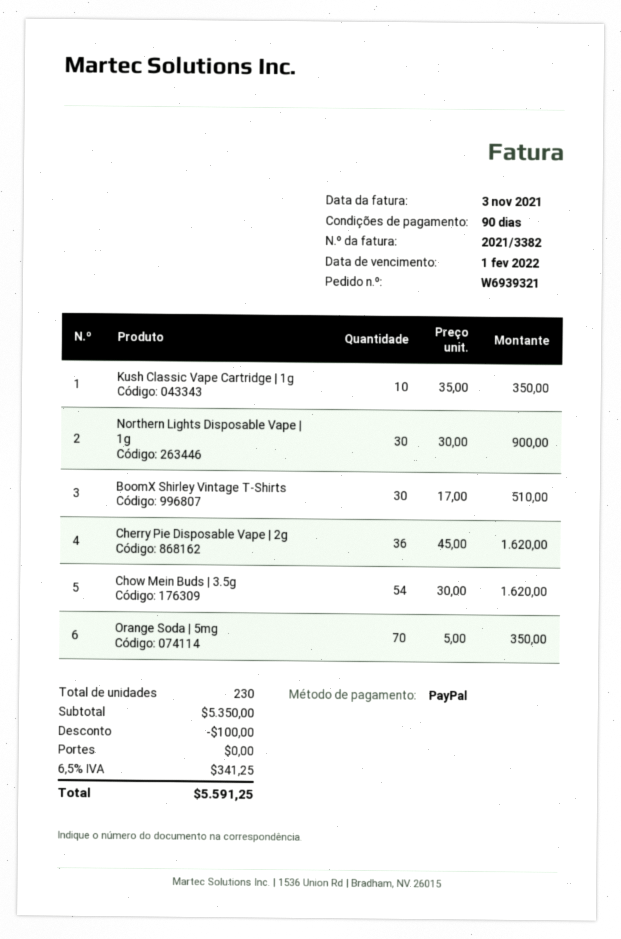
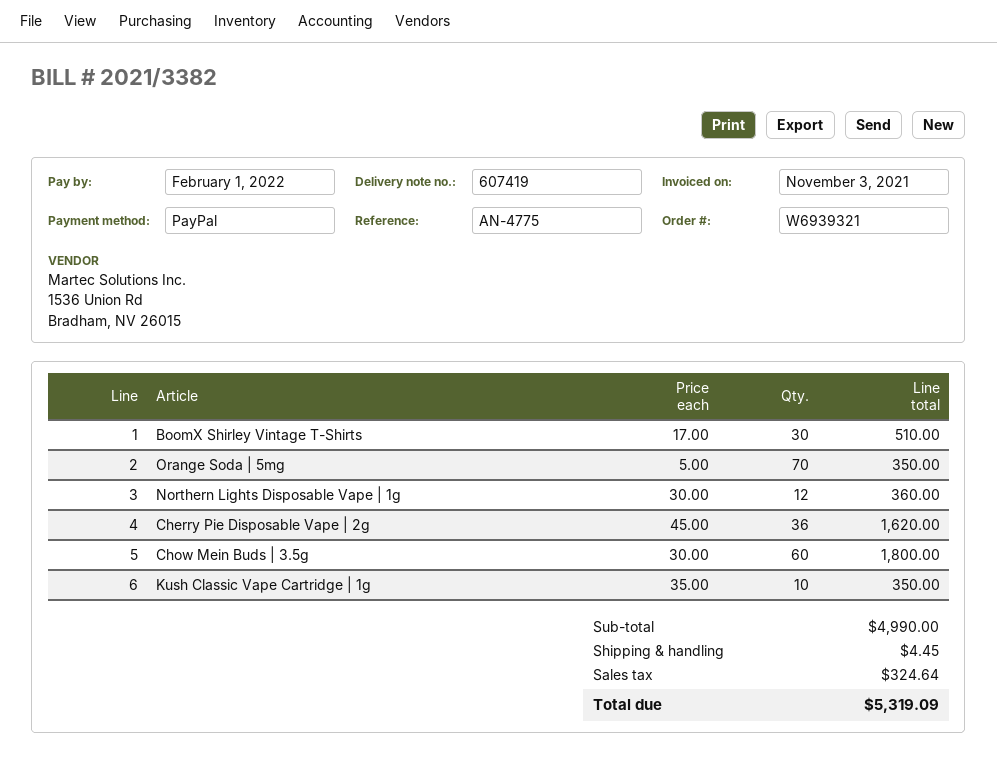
Northern Lights Disposable Vape | 1g: 30 x 30.00 = 900.00 -> 12 x 30.00 = 360.00
Chow Mein Buds | 3.5g: 54 x 30.00 = 1620.00 -> 60 x 30.00 = 1800.00
subtotal: 5350.00 -> 4990.00
discount: 100.00 -> none
shipping: 0.00 -> 4.45
tax: 341.25 -> 324.64
total: 5591.25 -> 5319.09

